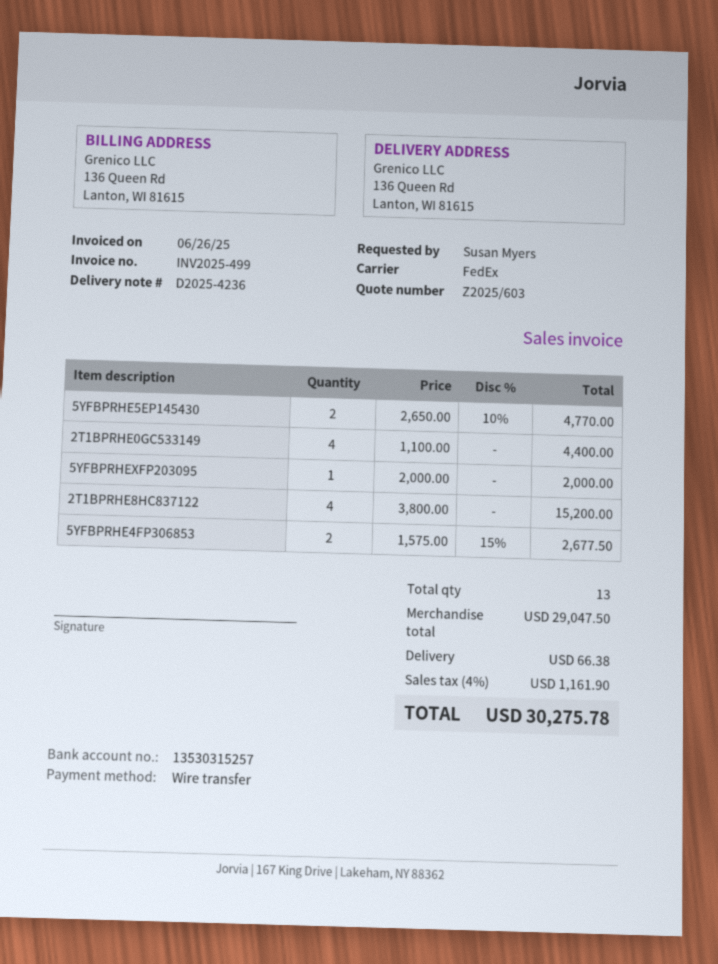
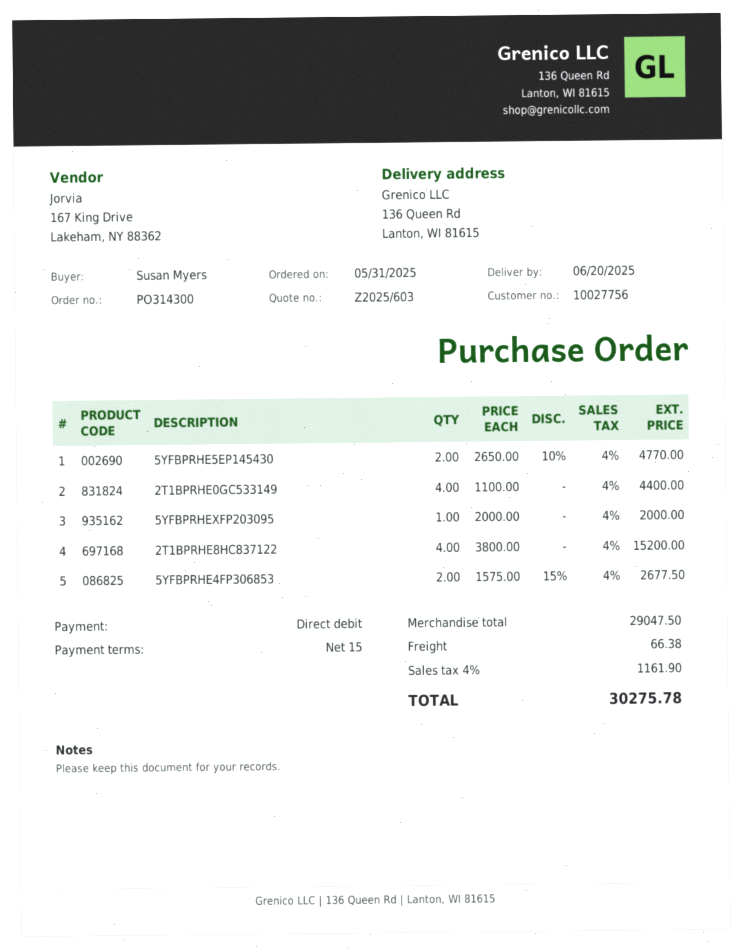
payment method: bank transfer -> direct debit

